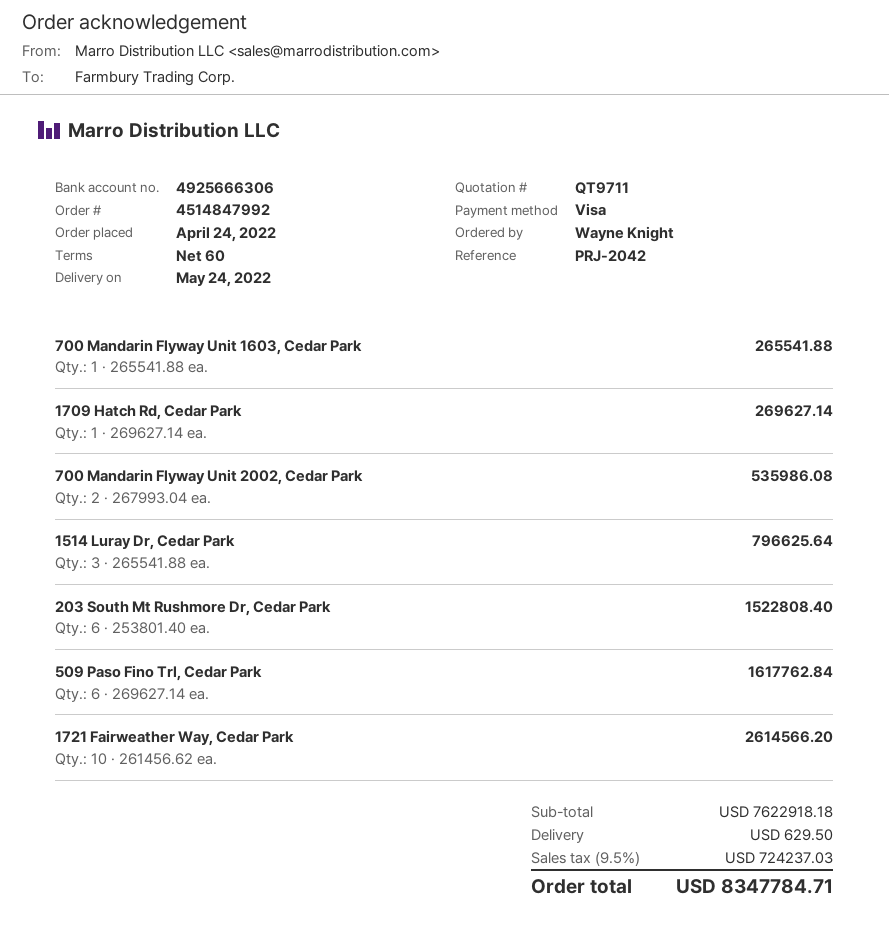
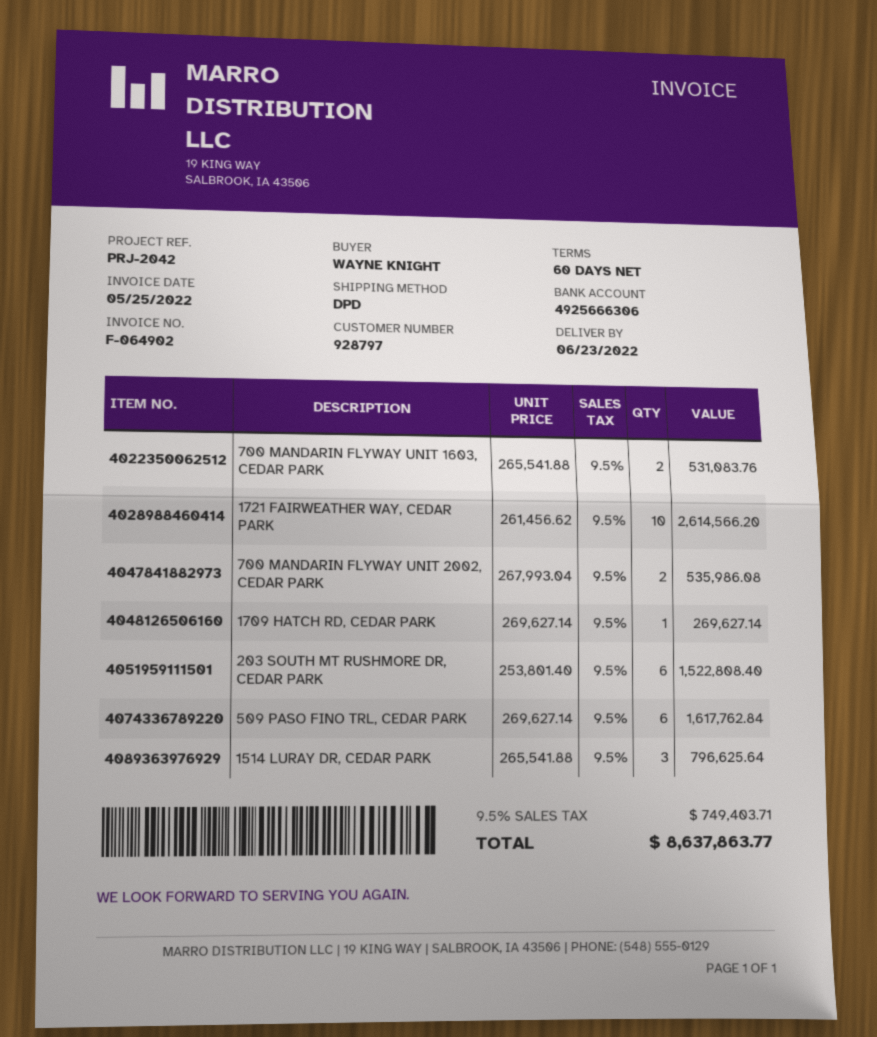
delivery date: 2022-05-24 -> 2022-06-23
700 Mandarin Flyway Unit 1603, Cedar Park: 1 x 265541.88 = 265541.88 -> 2 x 265541.88 = 531083.76
shipping: 629.50 -> none
tax: 9.5% = 724237.03 -> 9.5% = 749403.71
total: 8347784.71 -> 8637863.77

